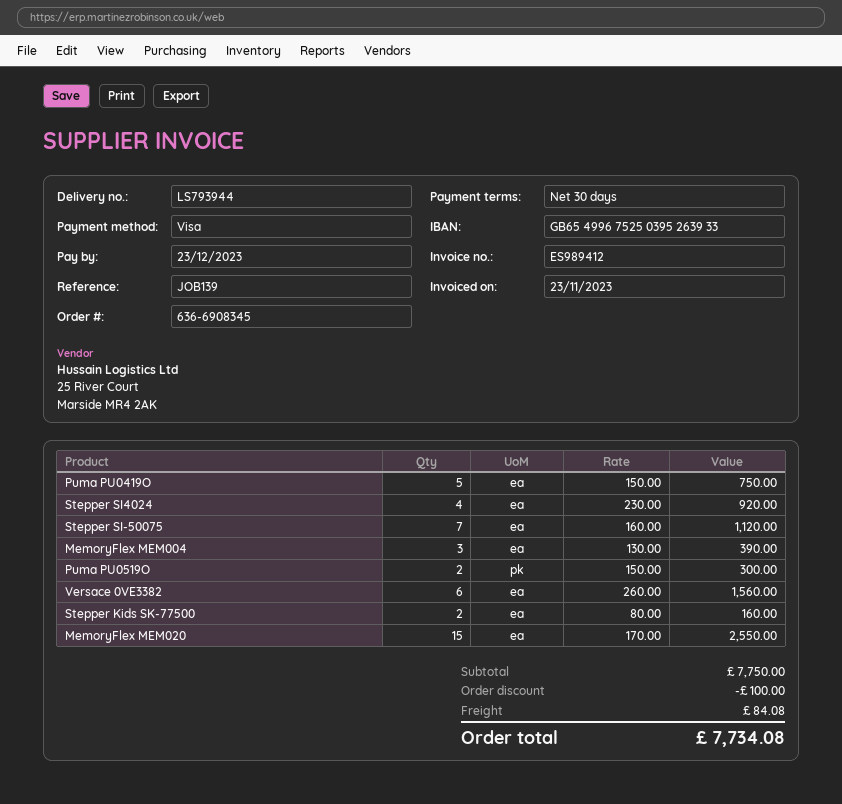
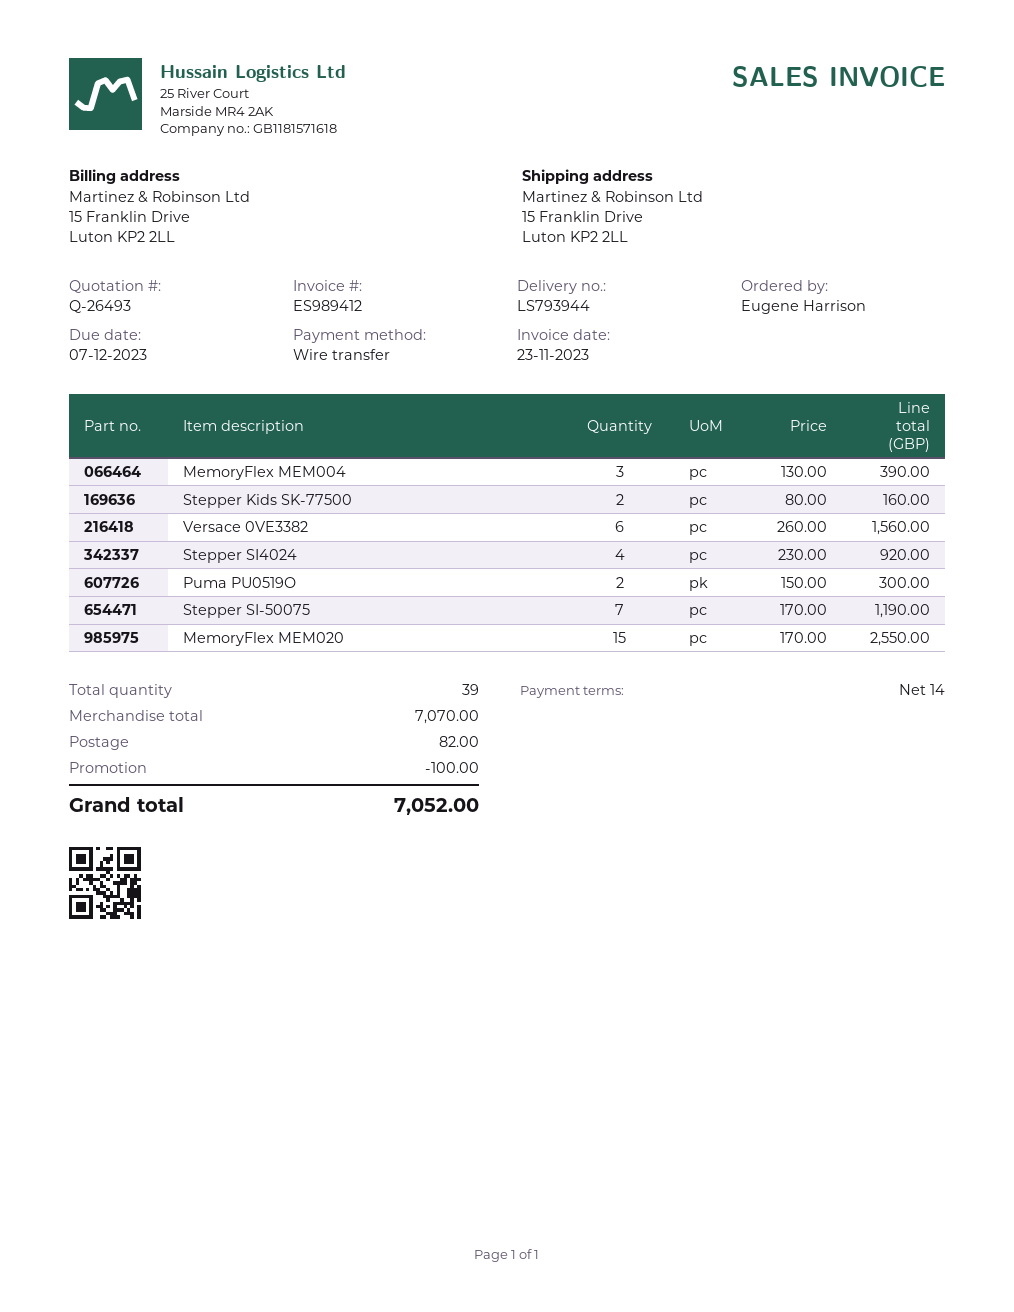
payment terms: 30 days -> 14 days
due date: 2023-12-23 -> 2023-12-07
payment method: Visa -> bank transfer
Puma PU0419O: 5 x 150.00 = 750.00 -> none
Stepper SI-50075: 7 x 160.00 = 1120.00 -> 7 x 170.00 = 1190.00
subtotal: 7750.00 -> 7070.00
shipping: 84.08 -> 82.00
total: 7734.08 -> 7052.00

